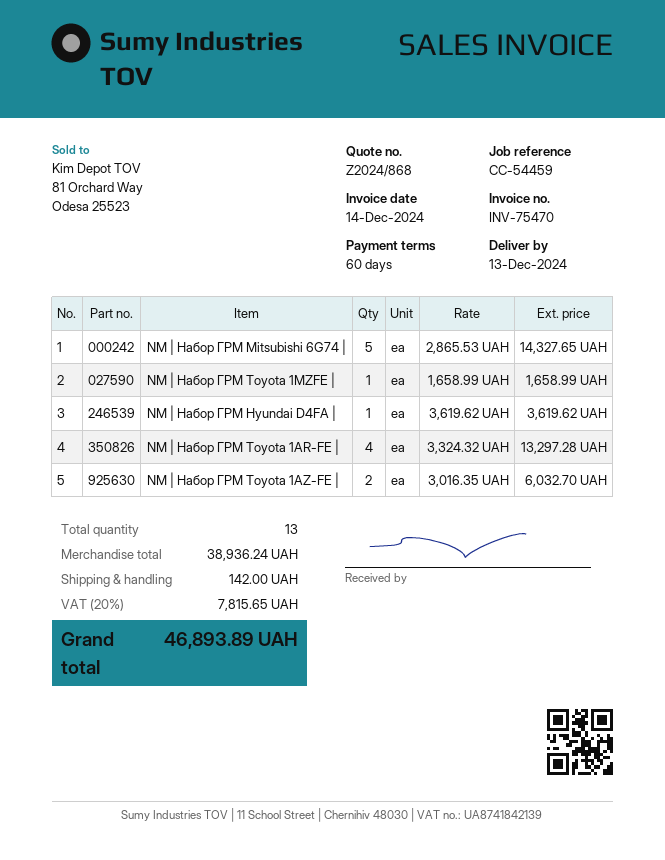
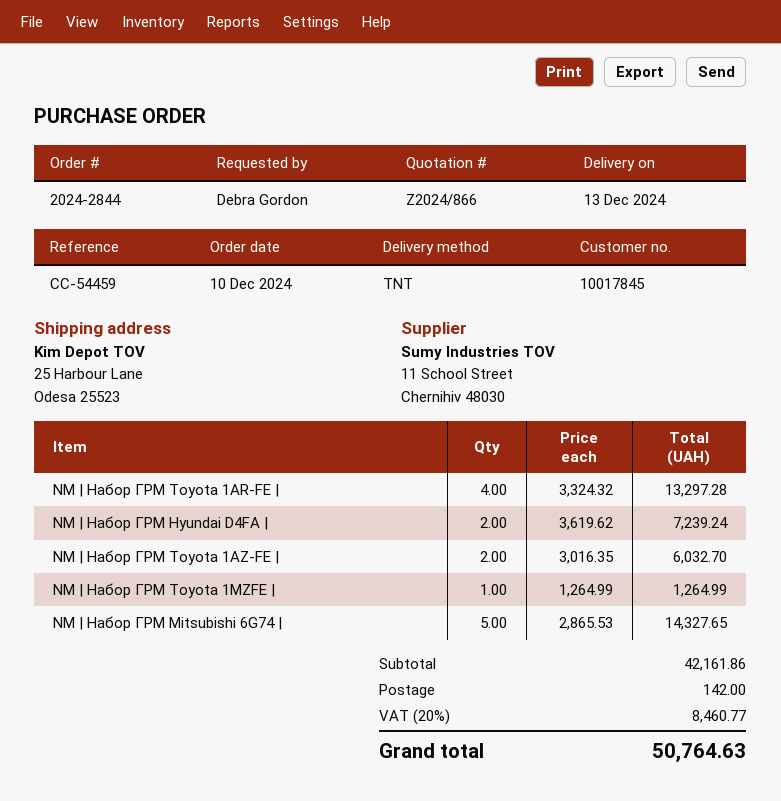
quote number: Z2024/868 -> Z2024/866
NM | Набор ГРМ Toyota 1MZFE |: 1 x 1658.99 = 1658.99 -> 1 x 1264.99 = 1264.99
NM | Набор ГРМ Hyundai D4FA |: 1 x 3619.62 = 3619.62 -> 2 x 3619.62 = 7239.24
subtotal: 38936.24 -> 42161.86
tax: 20% = 7815.65 -> 20% = 8460.77
total: 46893.89 -> 50764.63

